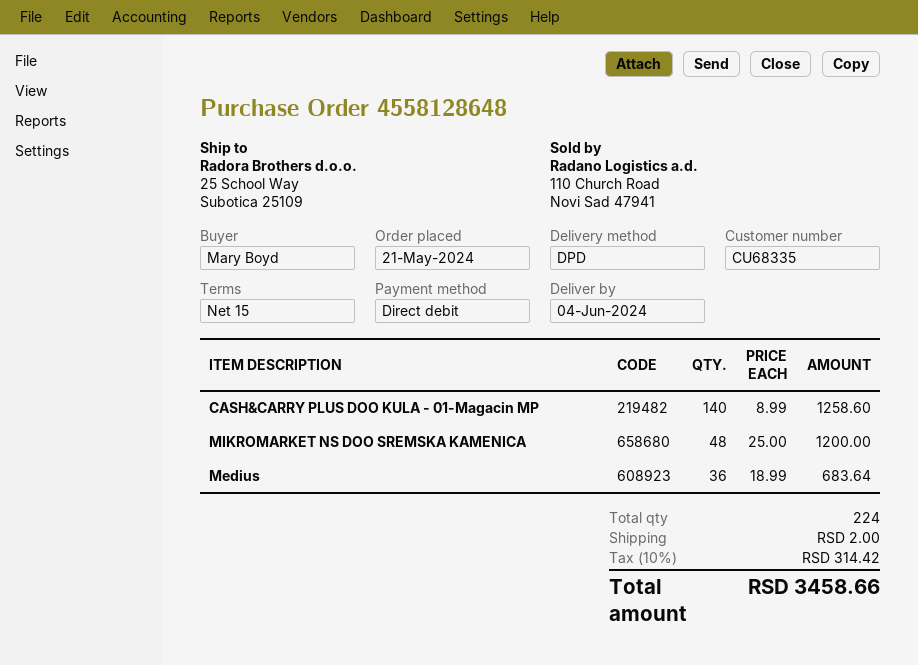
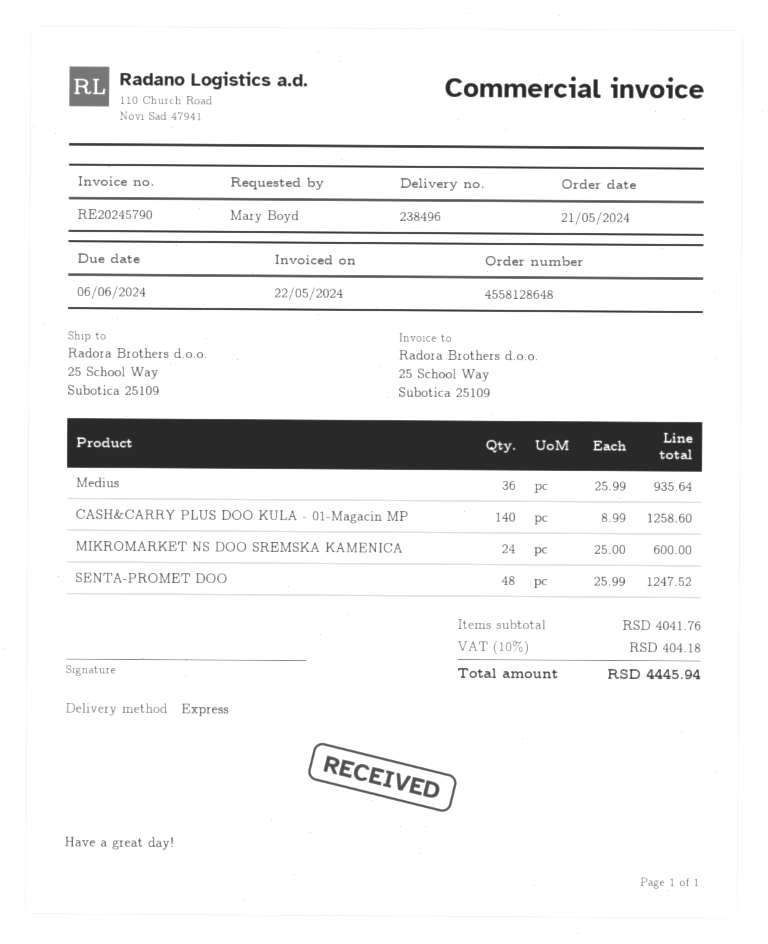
shipping method: DPD -> express
MIKROMARKET NS DOO SREMSKA KAMENICA: 48 x 25.00 = 1200.00 -> 24 x 25.00 = 600.00
Medius: 36 x 18.99 = 683.64 -> 36 x 25.99 = 935.64
SENTA-PROMET DOO: none -> 48 x 25.99 = 1247.52
shipping: 2.00 -> none
tax: 10% = 314.42 -> 10% = 404.18
total: 3458.66 -> 4445.94

